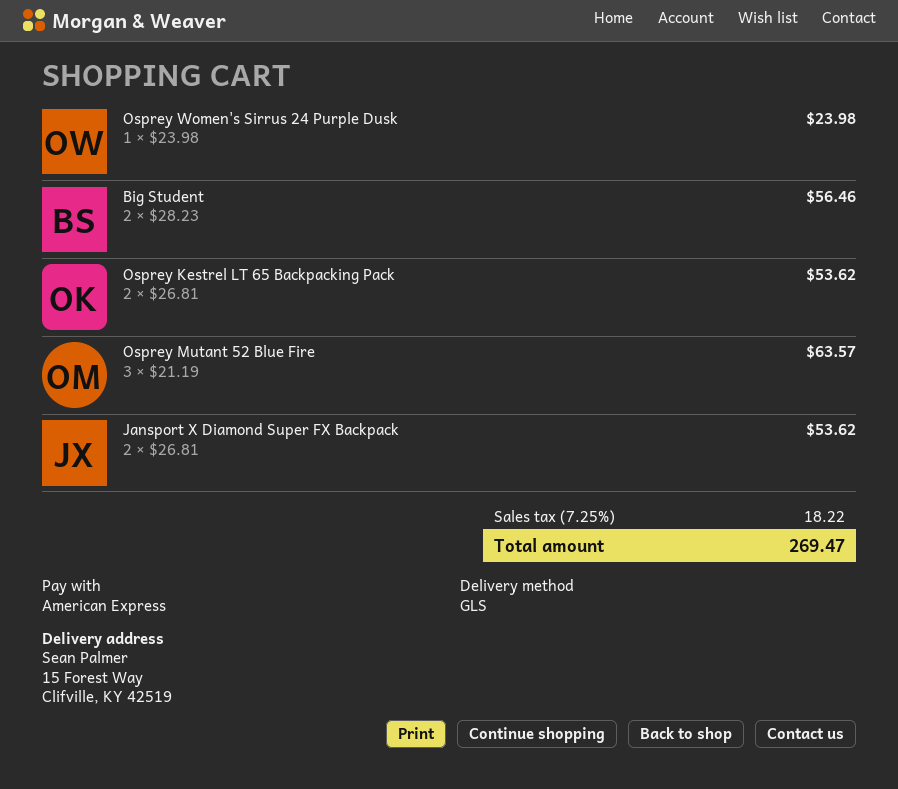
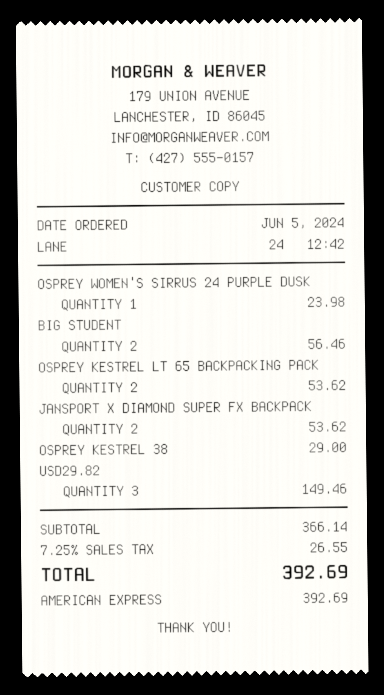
Osprey Mutant 52 Blue Fire: 3 for 63.57 -> none
OSPREY KESTREL 38: none -> 1 for 29.00
USD29.82: none -> 3 for 149.46
tax: 7.25% = 18.22 -> 7.25% = 26.55
total: 269.47 -> 392.69

